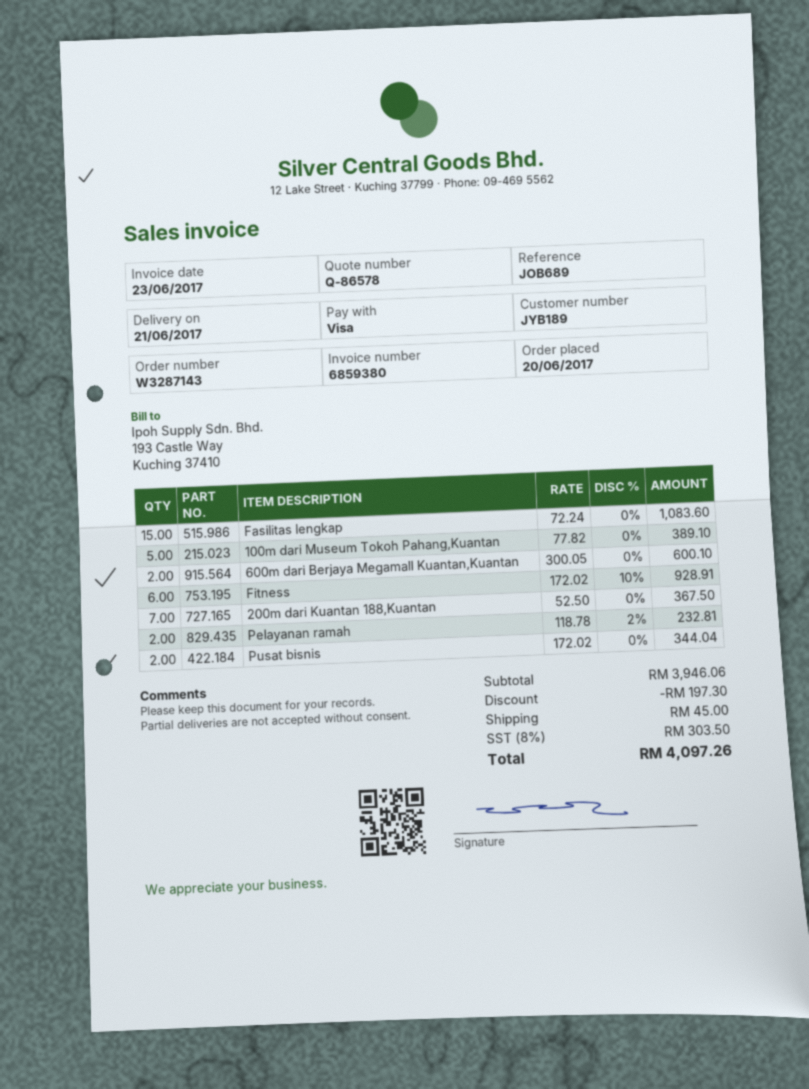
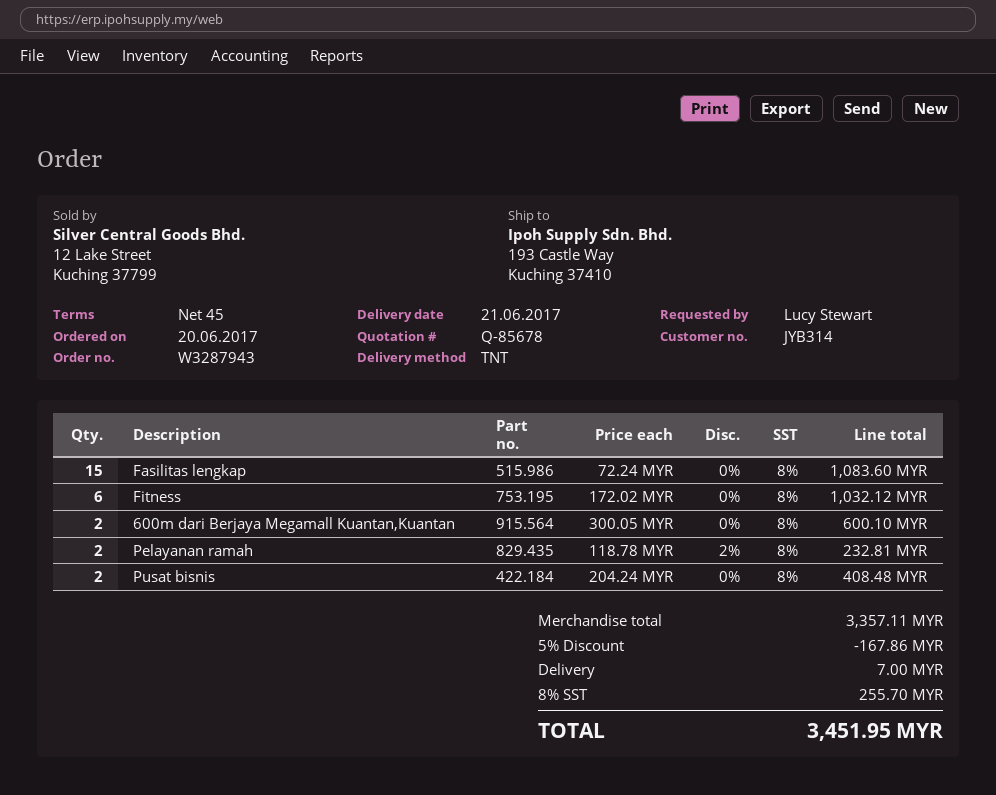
quote number: Q-86578 -> Q-85678
order number: W3287143 -> W3287943
customer number: JYB189 -> JYB314
100m dari Museum Tokoh Pahang,Kuantan: 5 x 77.82 = 389.10 -> none
Fitness: 6 x 172.02 - 10% = 928.91 -> 6 x 172.02 = 1032.12
200m dari Kuantan 188,Kuantan: 7 x 52.50 = 367.50 -> none
Pusat bisnis: 2 x 172.02 = 344.04 -> 2 x 204.24 = 408.48
subtotal: 3946.06 -> 3357.11
discount: 197.30 -> 167.86
shipping: 45.00 -> 7.00
tax: 8% = 303.50 -> 8% = 255.70
total: 4097.26 -> 3451.95

